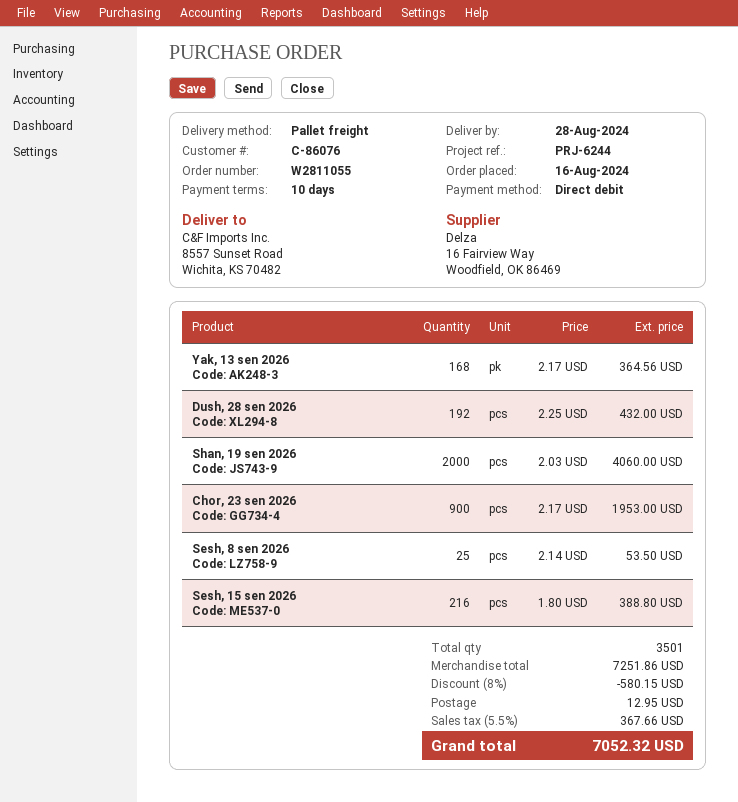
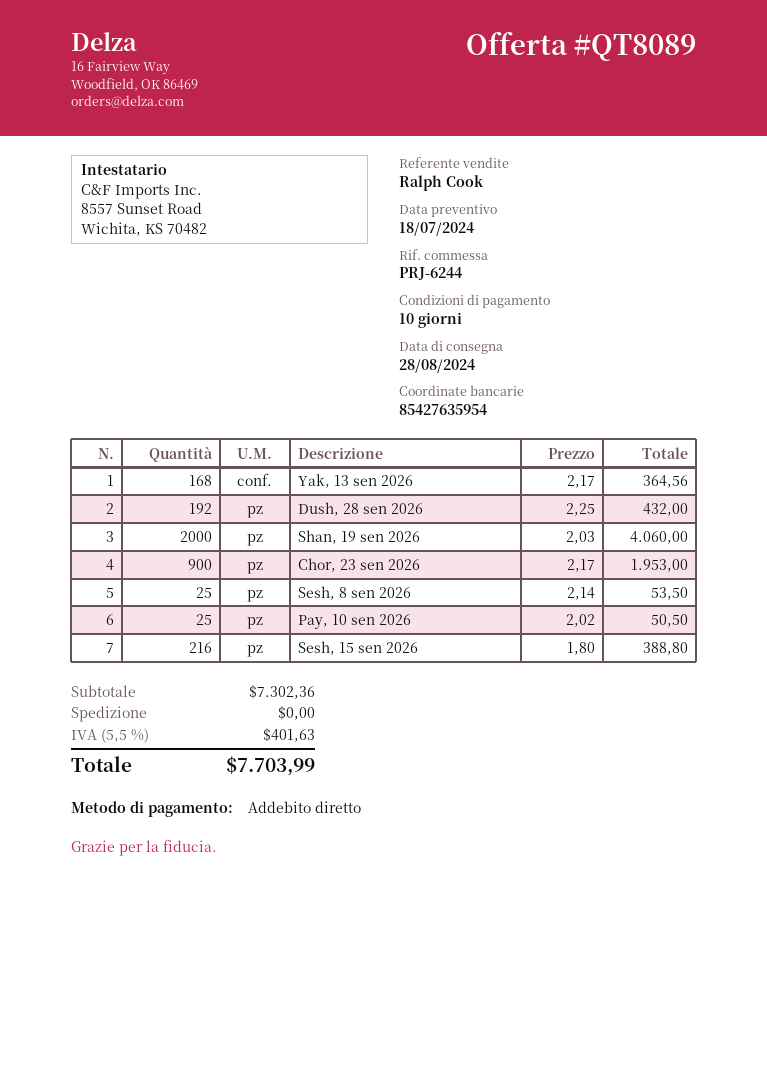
Pay, 10 sen 2026: none -> 25 x 2.02 = 50.50
subtotal: 7251.86 -> 7302.36
discount: 8% = 580.15 -> none
shipping: 12.95 -> 0.00
tax: 5.5% = 367.66 -> 5.5% = 401.63
total: 7052.32 -> 7703.99

